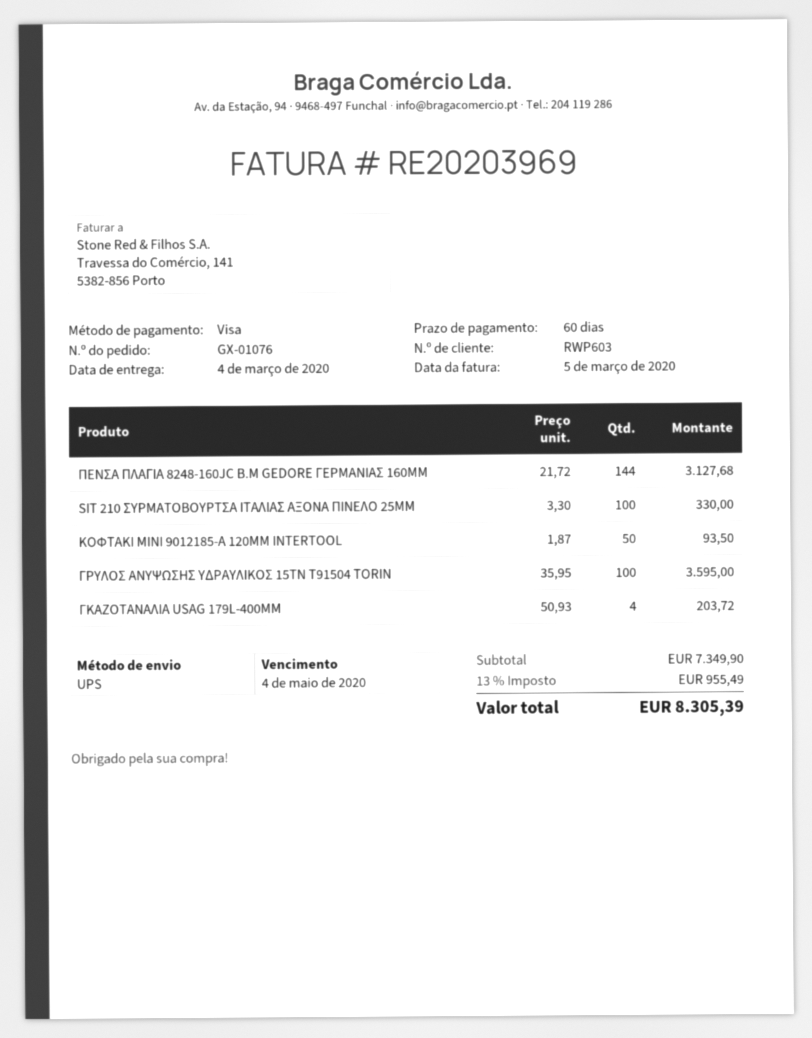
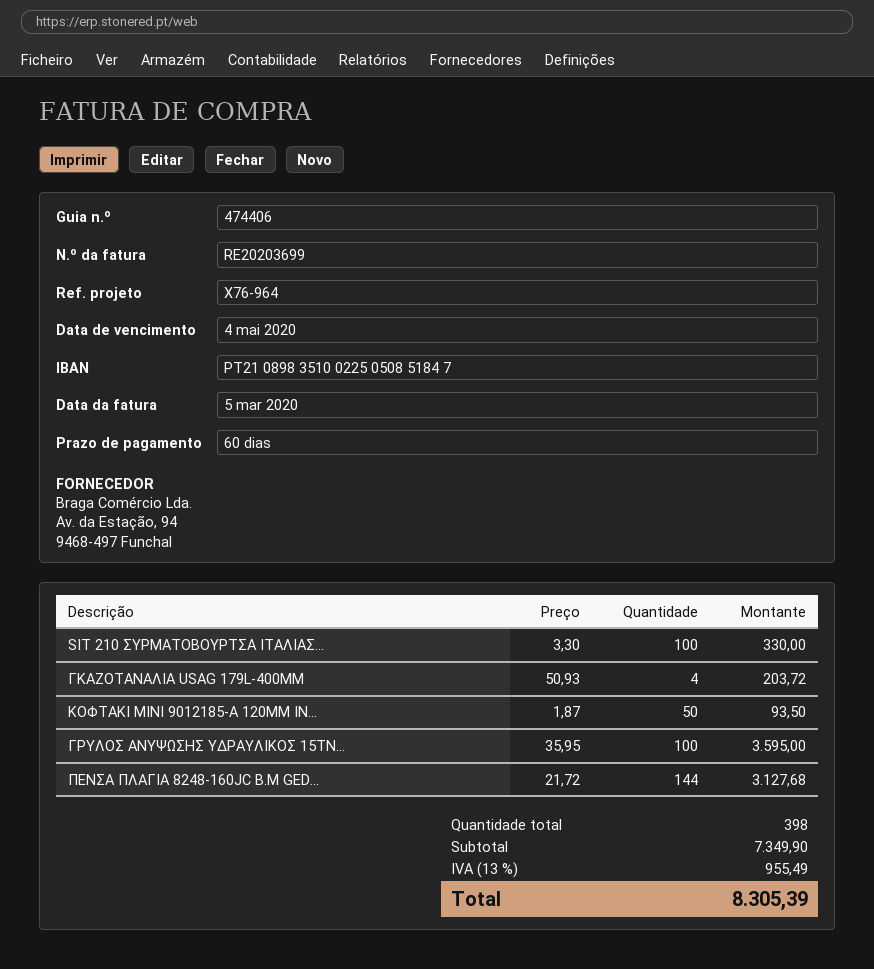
invoice number: RE20203969 -> RE20203699

